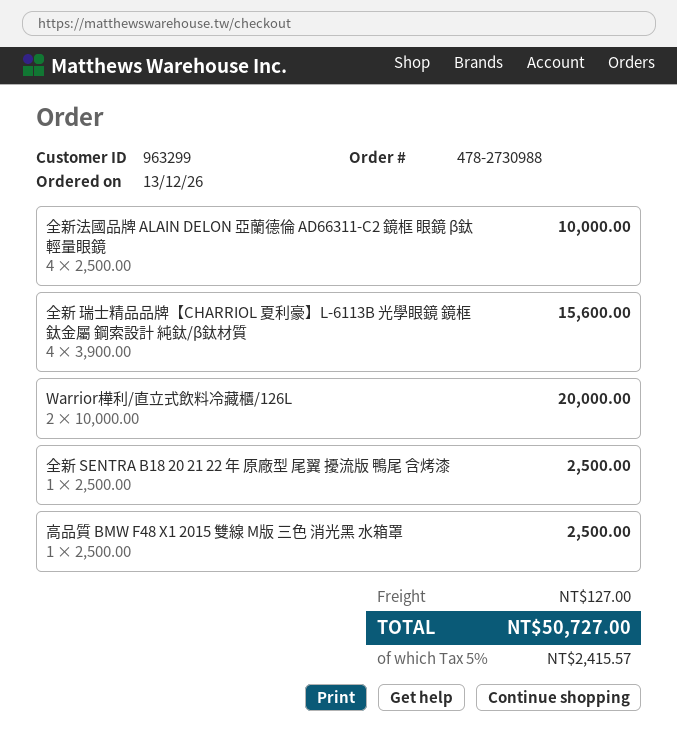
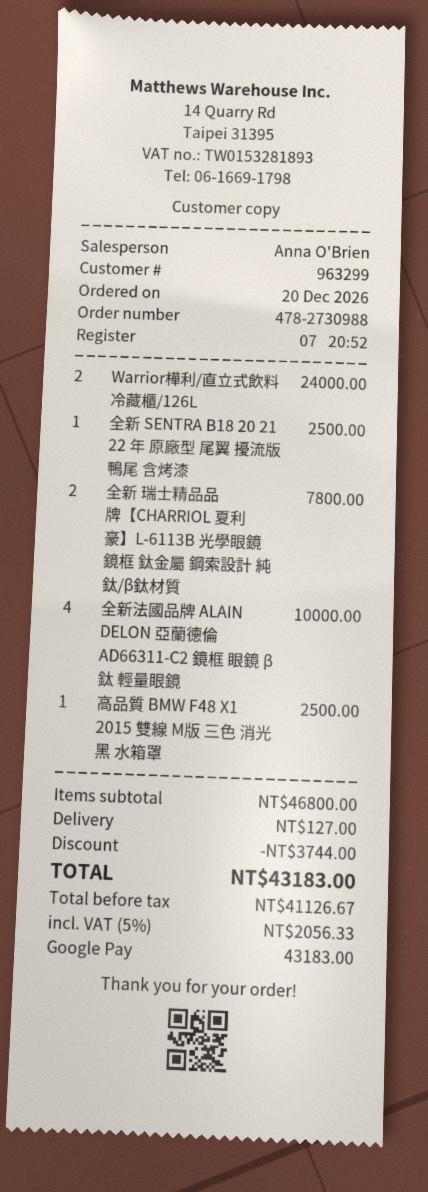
order date: 2026-12-13 -> 2026-12-20
全新 瑞士精品品牌【CHARRIOL 夏利豪】L-6113B 光學眼鏡 鏡框 鈦金屬 鋼索設計 純鈦/β鈦材質: 4 for 15600.00 -> 2 for 7800.00
Warrior樺利/直立式飲料冷藏櫃/126L: 2 for 20000.00 -> 2 for 24000.00
discount: none -> 3744.00
tax: 5% = 2415.57 -> 5% = 2056.33
total: 50727.00 -> 43183.00

